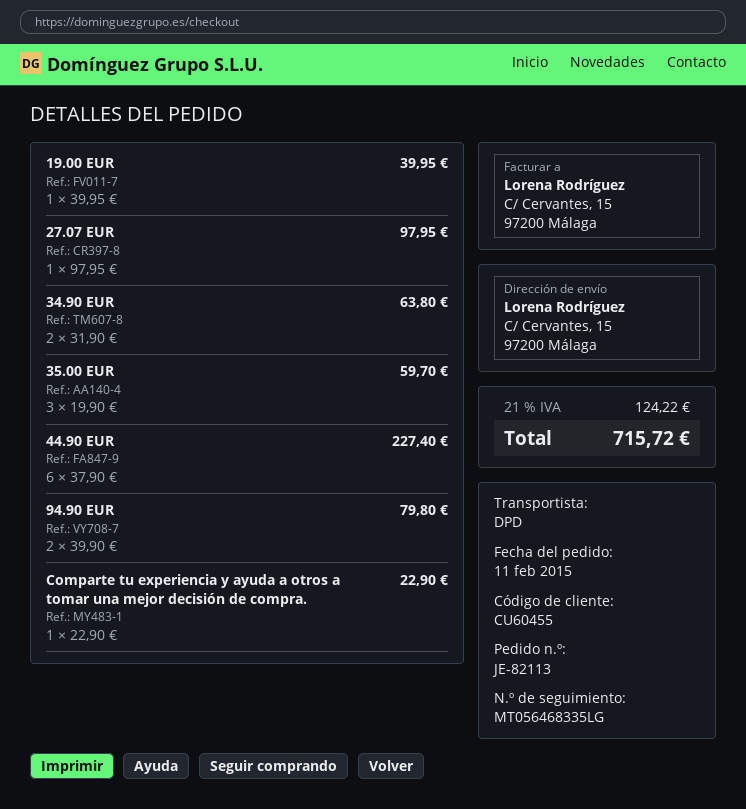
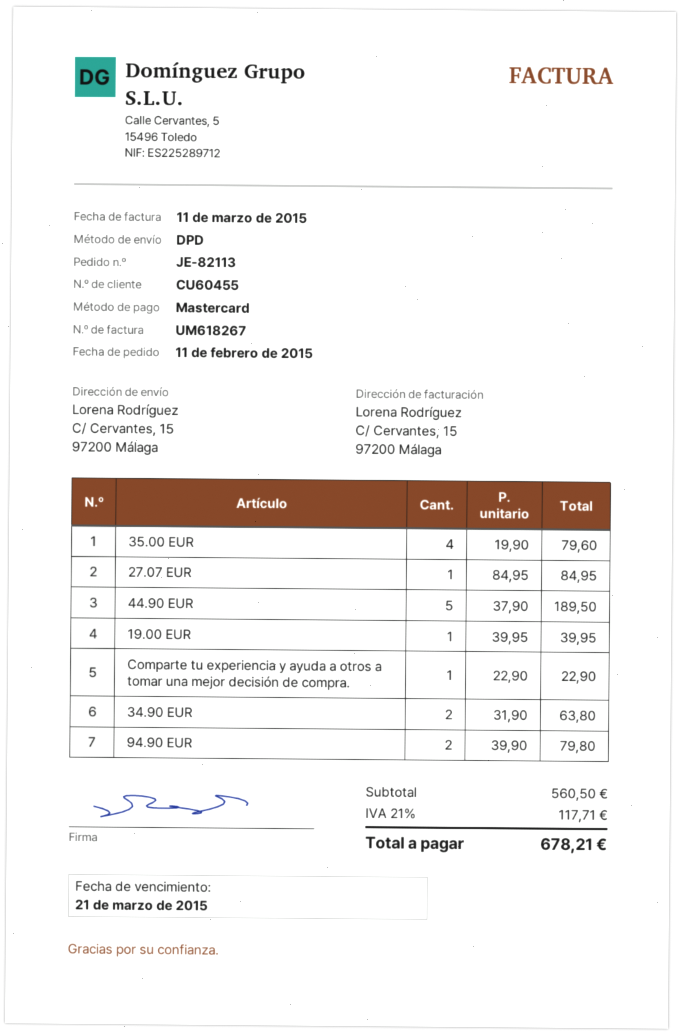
27.07 EUR: 1 x 97.95 = 97.95 -> 1 x 84.95 = 84.95
35.00 EUR: 3 x 19.90 = 59.70 -> 4 x 19.90 = 79.60
44.90 EUR: 6 x 37.90 = 227.40 -> 5 x 37.90 = 189.50
tax: 21% = 124.22 -> 21% = 117.71
total: 715.72 -> 678.21

